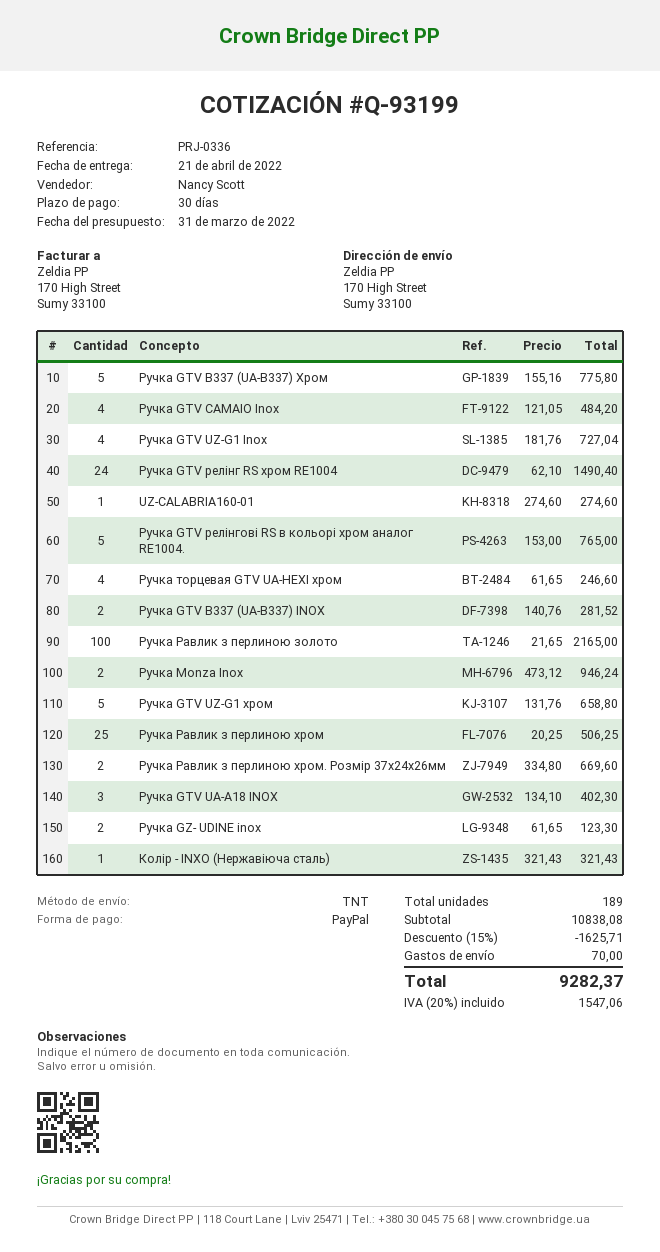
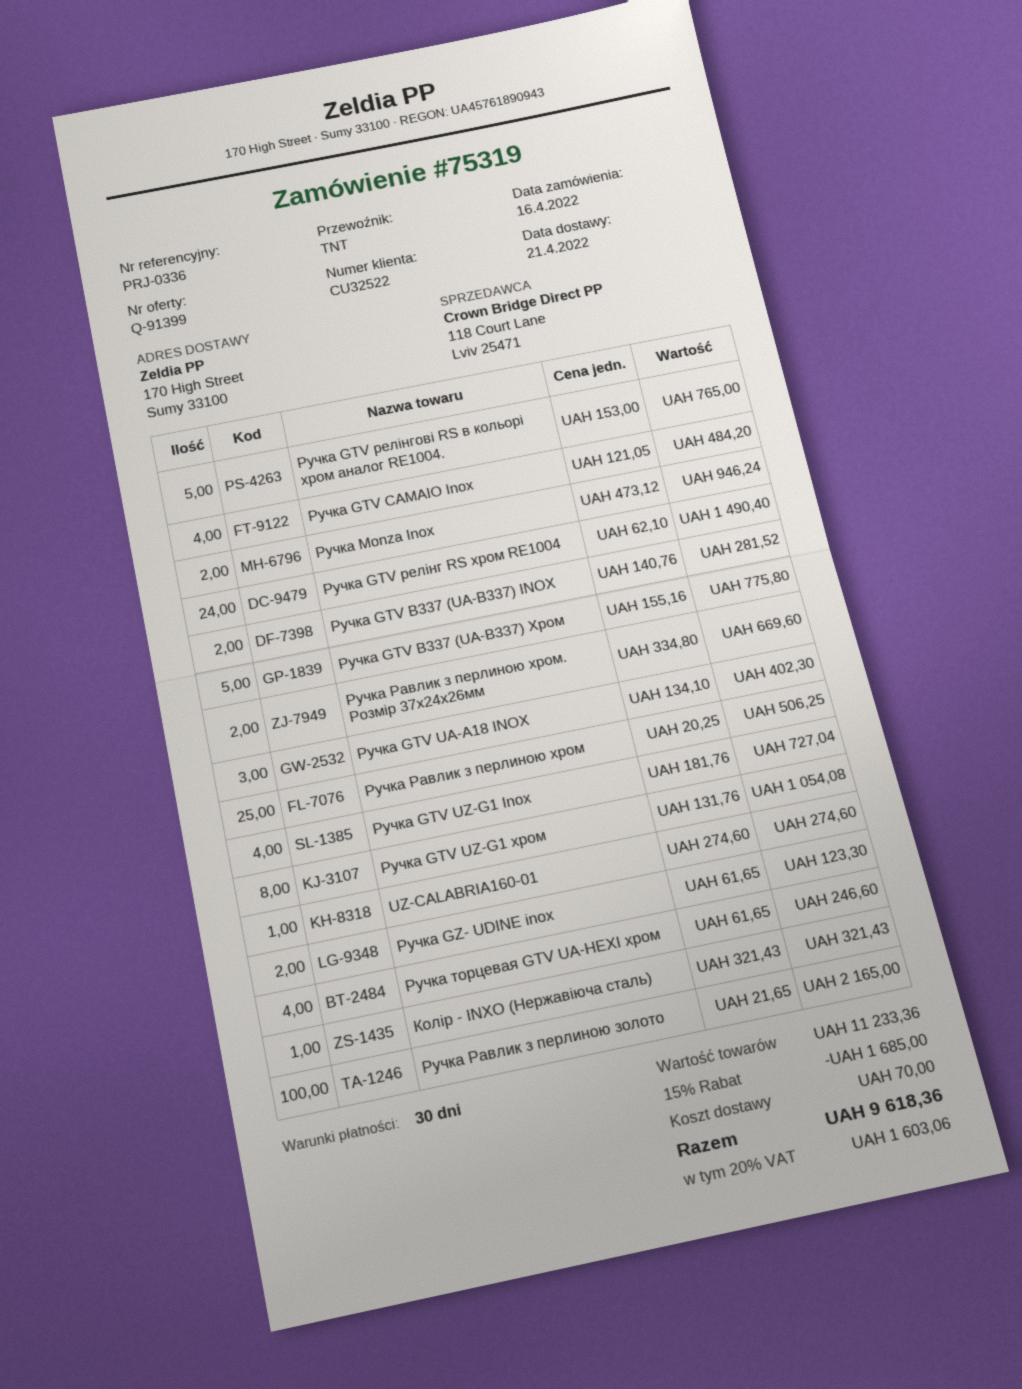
quote number: Q-93199 -> Q-91399
Ручка GTV UZ-G1 хром: 5 x 131.76 = 658.80 -> 8 x 131.76 = 1054.08
subtotal: 10838.08 -> 11233.36
discount: 15% = 1625.71 -> 15% = 1685.00
tax: 20% = 1547.06 -> 20% = 1603.06
total: 9282.37 -> 9618.36

